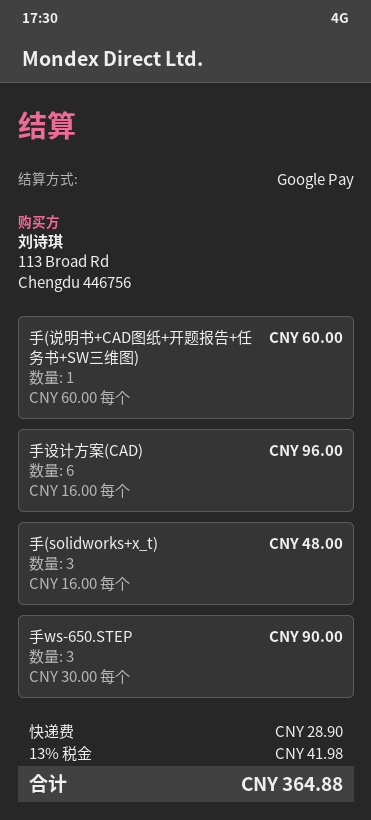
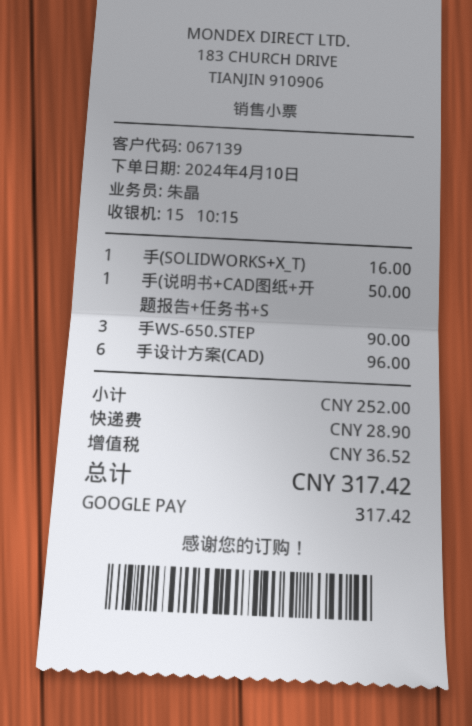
手(说明书+CAD图纸+开题报告+任务书+SW三维图): 1 for 60.00 -> 1 for 50.00
手(solidworks+x_t): 3 for 48.00 -> 1 for 16.00
tax: 41.98 -> 36.52
total: 364.88 -> 317.42

